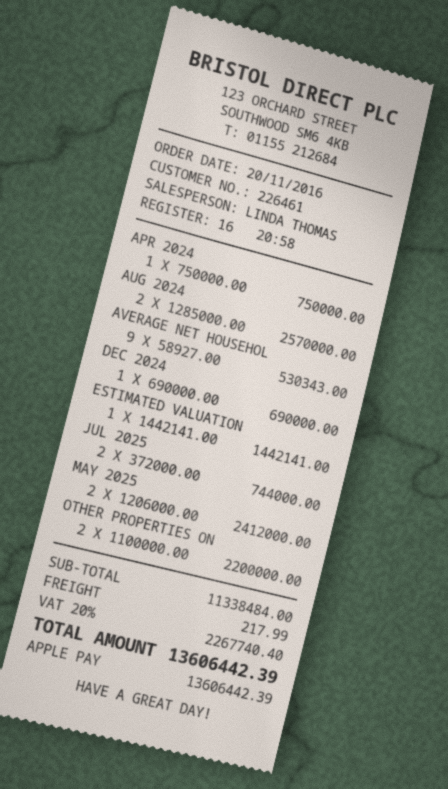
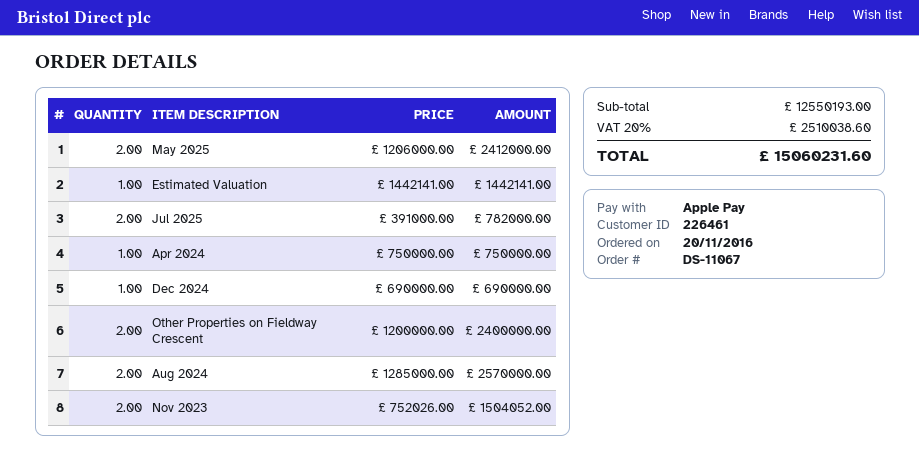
AVERAGE NET HOUSEHOL: 9 x 58927.00 = 530343.00 -> none
JUL 2025: 2 x 372000.00 = 744000.00 -> 2 x 391000.00 = 782000.00
OTHER PROPERTIES ON: 2 x 1100000.00 = 2200000.00 -> 2 x 1200000.00 = 2400000.00
Nov 2023: none -> 2 x 752026.00 = 1504052.00
subtotal: 11338484.00 -> 12550193.00
shipping: 217.99 -> none
tax: 20% = 2267740.40 -> 20% = 2510038.60
total: 13606442.39 -> 15060231.60

